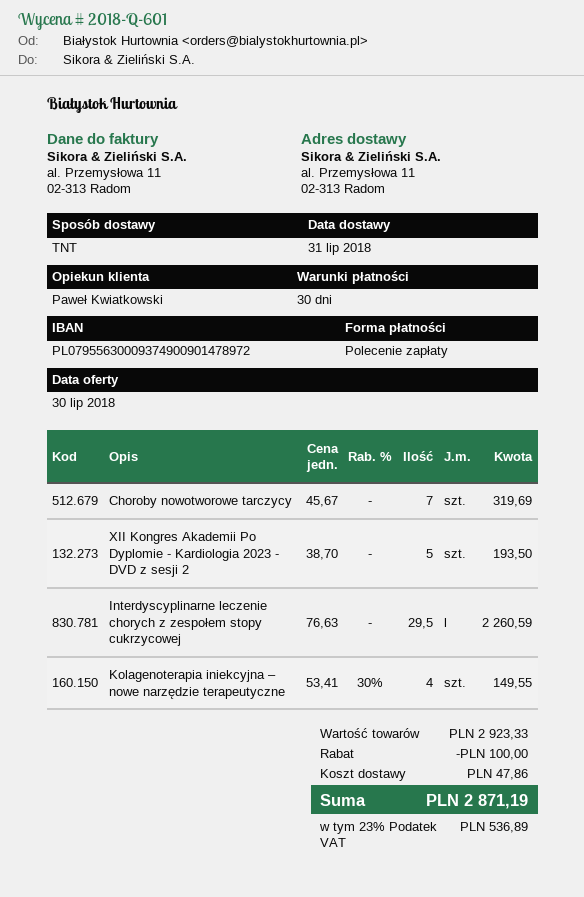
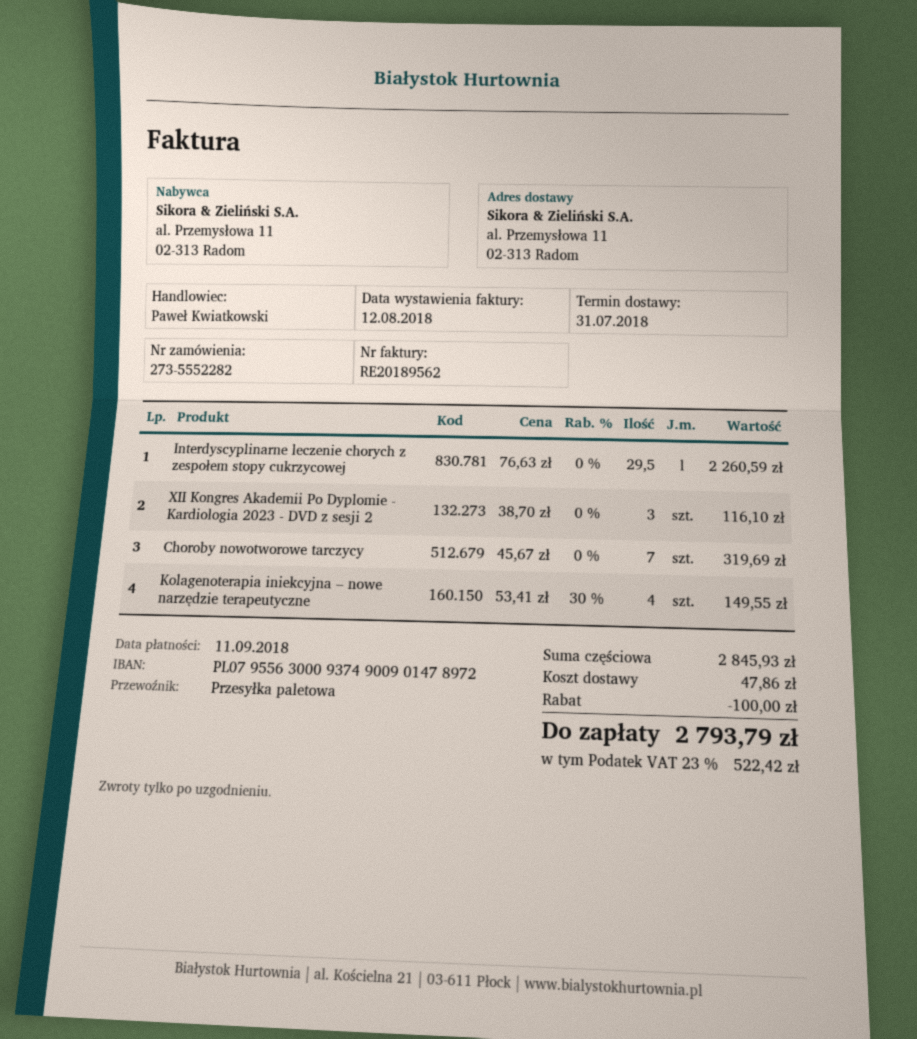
shipping method: TNT -> pallet freight
XII Kongres Akademii Po Dyplomie - Kardiologia 2023 - DVD z sesji 2: 5 x 38.70 = 193.50 -> 3 x 38.70 = 116.10
subtotal: 2923.33 -> 2845.93
tax: 23% = 536.89 -> 23% = 522.42
total: 2871.19 -> 2793.79

